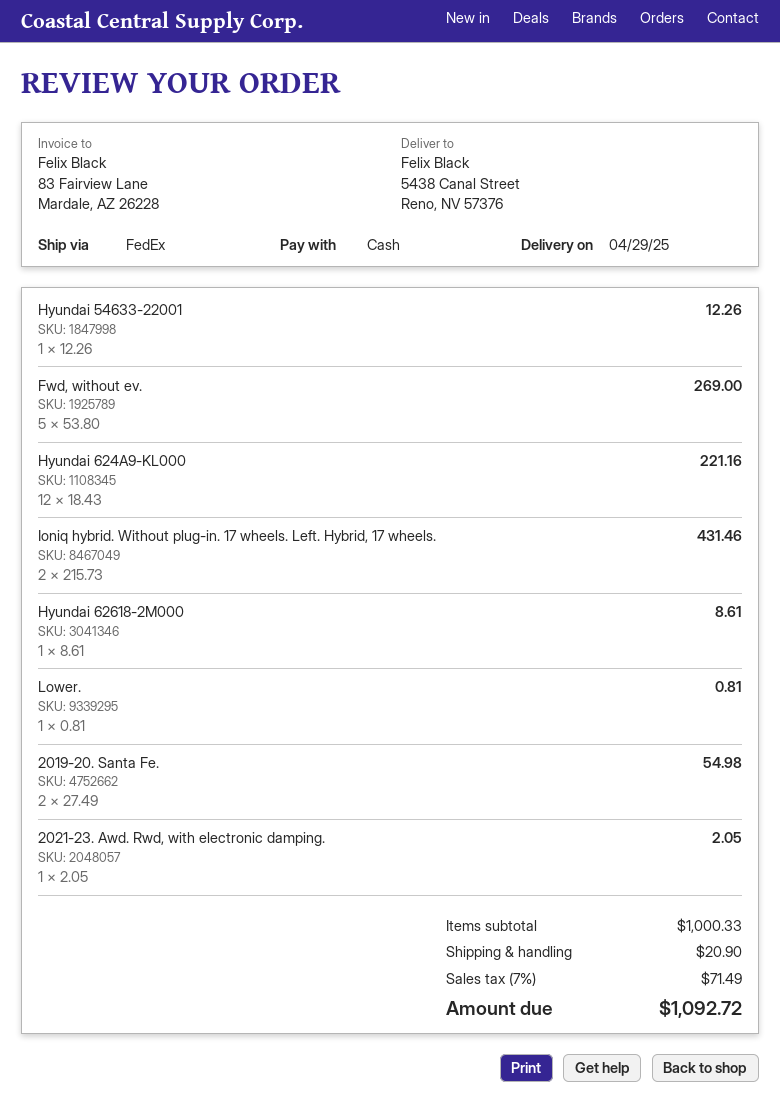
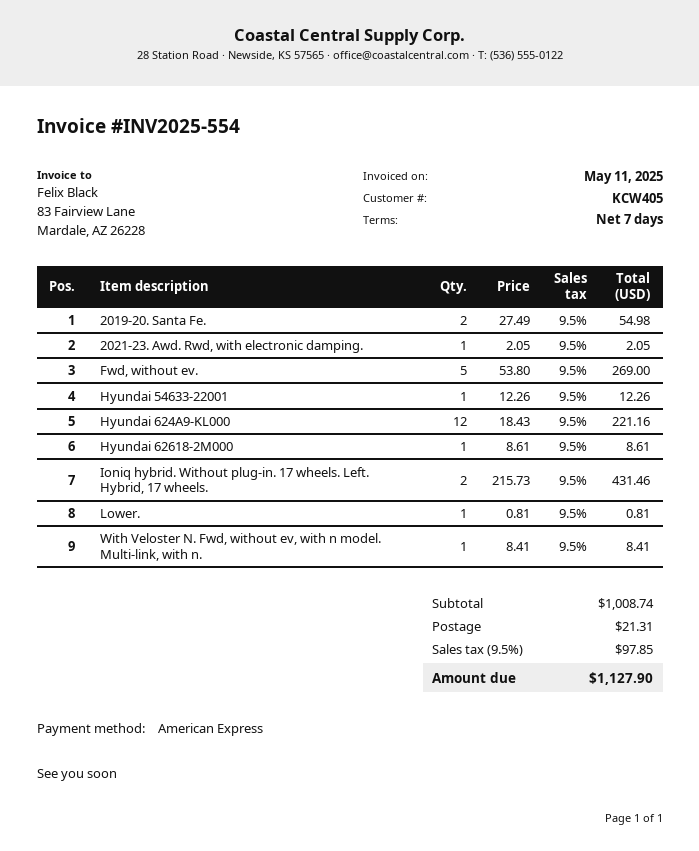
payment method: cash -> American Express
With Veloster N. Fwd, without ev, with n model. Multi-link, with n.: none -> 1 x 8.41 = 8.41
subtotal: 1000.33 -> 1008.74
shipping: 20.90 -> 21.31
tax: 7% = 71.49 -> 9.5% = 97.85
total: 1092.72 -> 1127.90

